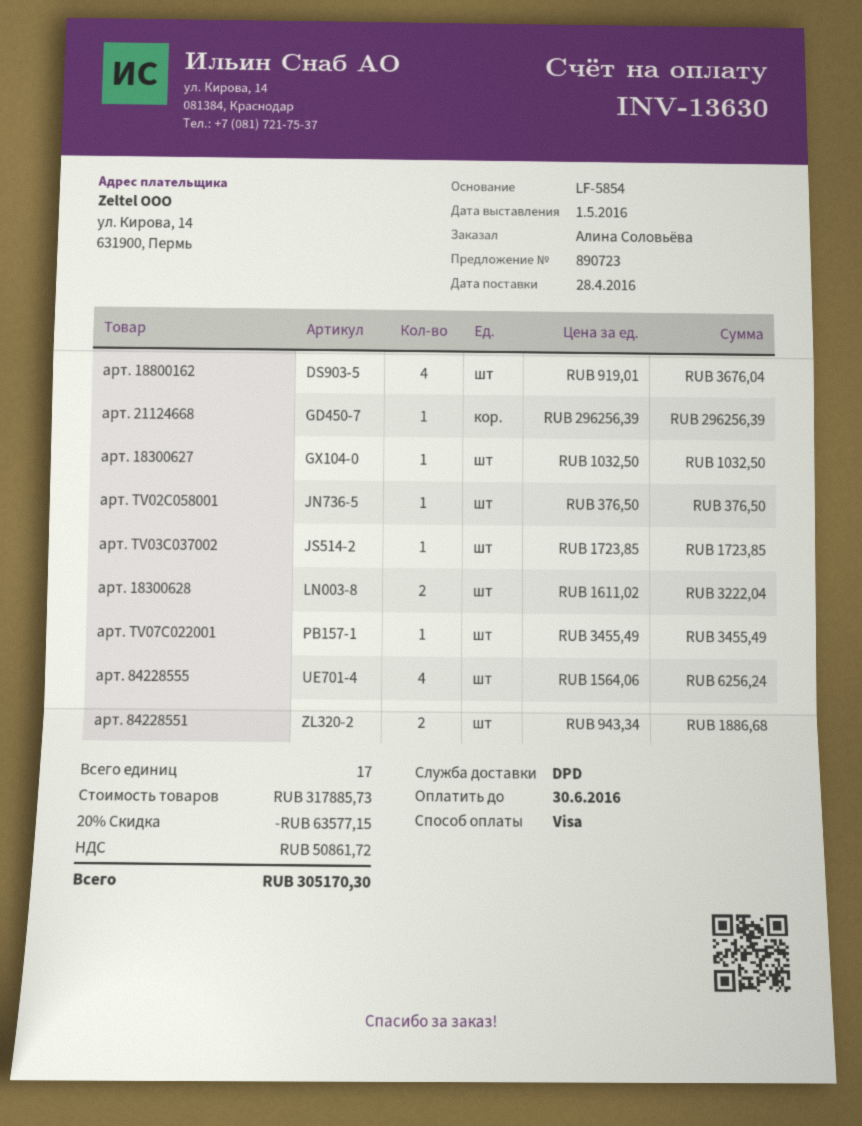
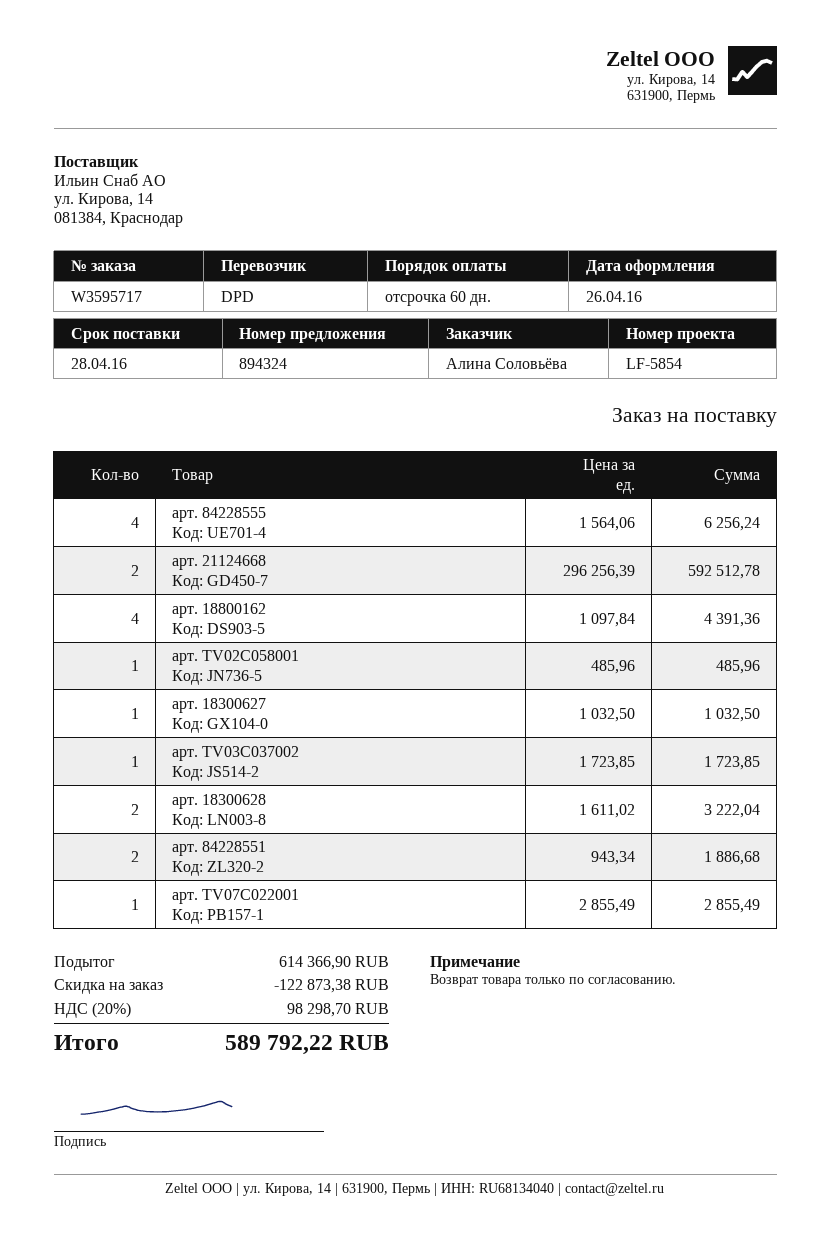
quote number: 890723 -> 894324
арт. 18800162: 4 x 919.01 = 3676.04 -> 4 x 1097.84 = 4391.36
арт. 21124668: 1 x 296256.39 = 296256.39 -> 2 x 296256.39 = 592512.78
арт. TV02C058001: 1 x 376.50 = 376.50 -> 1 x 485.96 = 485.96
арт. TV07C022001: 1 x 3455.49 = 3455.49 -> 1 x 2855.49 = 2855.49
subtotal: 317885.73 -> 614366.90
discount: 63577.15 -> 122873.38
tax: 50861.72 -> 98298.70
total: 305170.30 -> 589792.22

